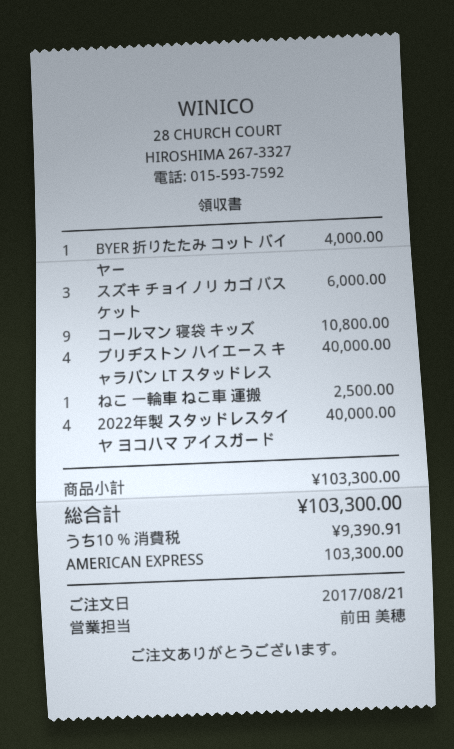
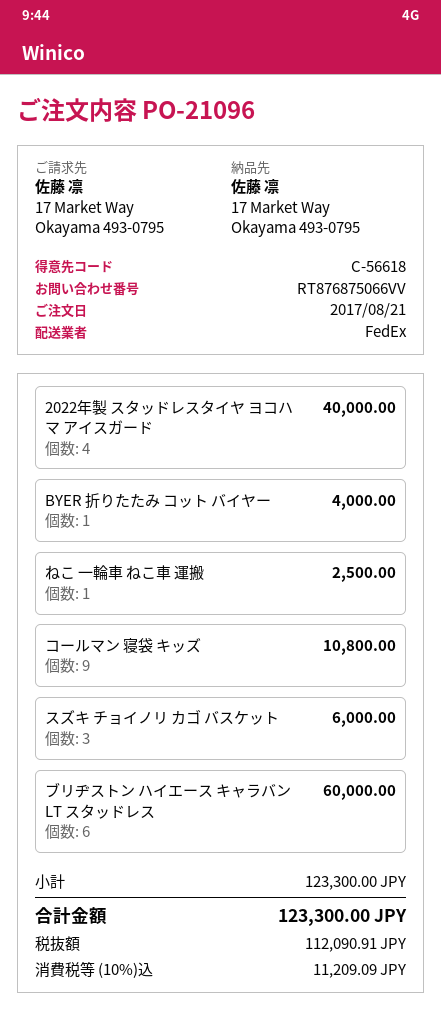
ブリヂストン ハイエース キャラバン LT スタッドレス: 4 for 40000.00 -> 6 for 60000.00
subtotal: 103300.00 -> 123300.00
tax: 10% = 9390.91 -> 10% = 11209.09
total: 103300.00 -> 123300.00

